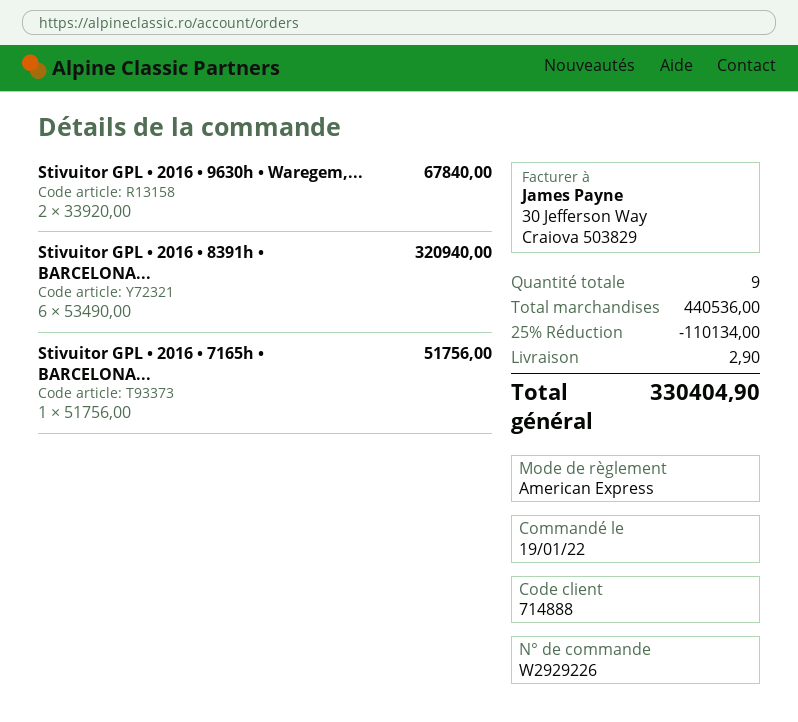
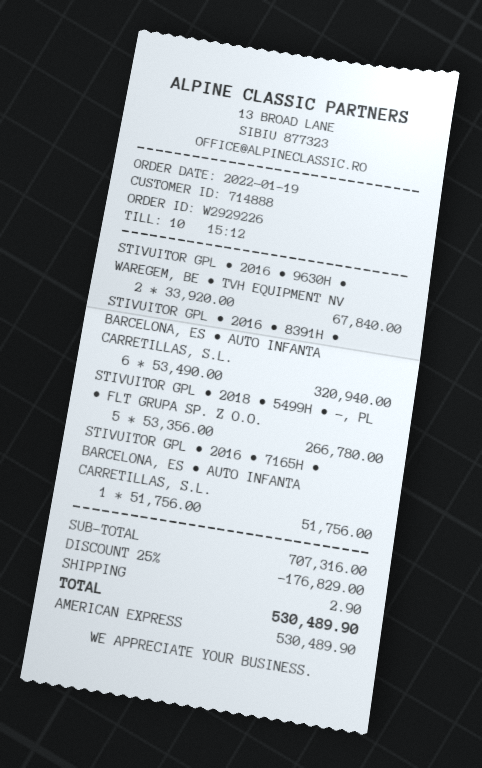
STIVUITOR GPL • 2018 • 5499H • -, PL • FLT GRUPA SP. Z O.O.: none -> 5 x 53356.00 = 266780.00
subtotal: 440536.00 -> 707316.00
discount: 25% = 110134.00 -> 25% = 176829.00
total: 330404.90 -> 530489.90

